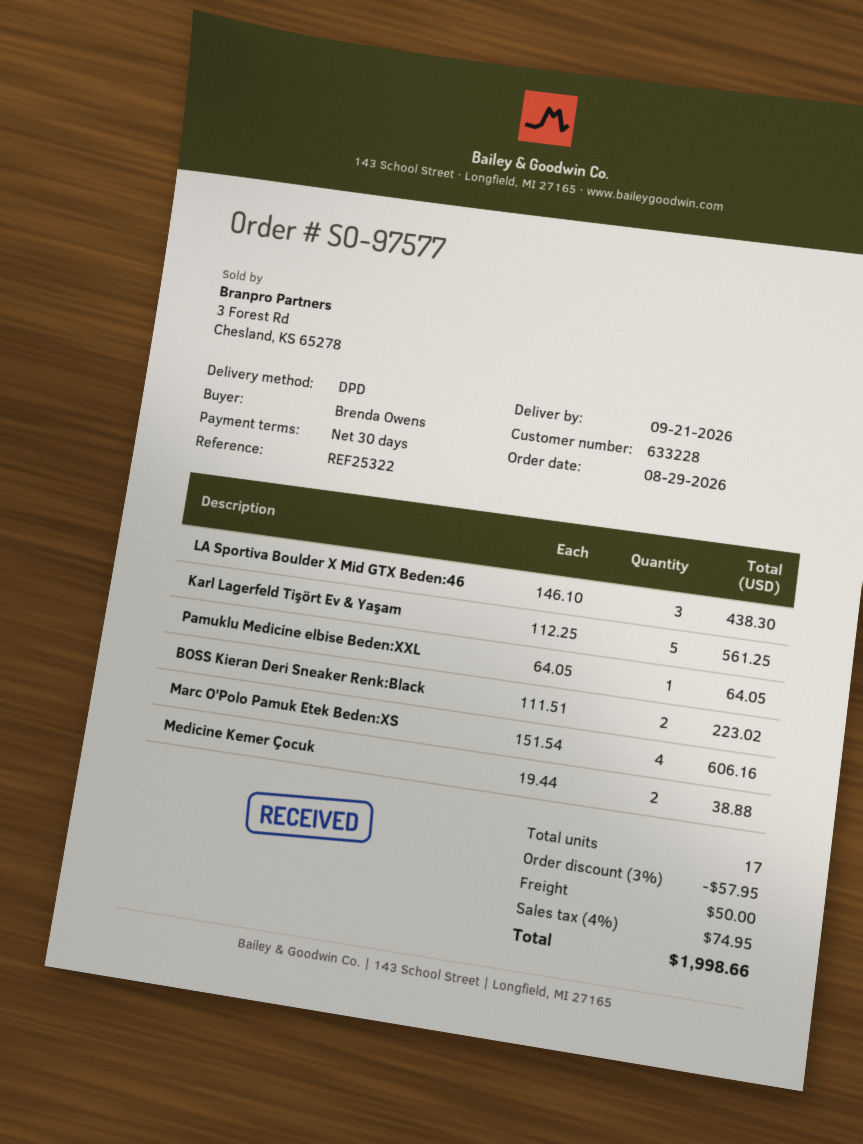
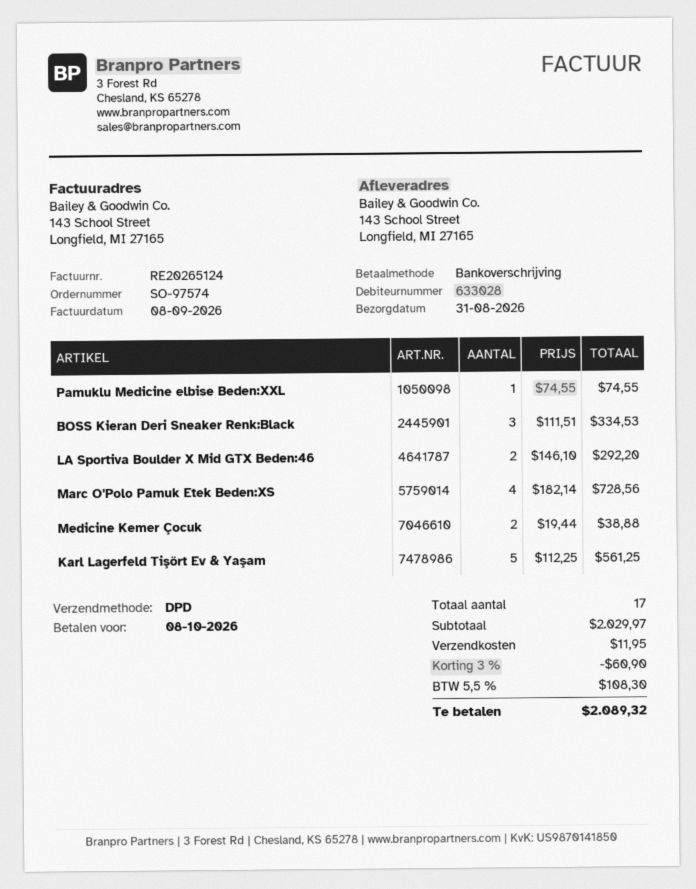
order number: SO-97577 -> SO-97574
delivery date: 2026-09-21 -> 2026-08-31
customer number: 633228 -> 633028
LA Sportiva Boulder X Mid GTX Beden:46: 3 x 146.10 = 438.30 -> 2 x 146.10 = 292.20
Pamuklu Medicine elbise Beden:XXL: 1 x 64.05 = 64.05 -> 1 x 74.55 = 74.55
BOSS Kieran Deri Sneaker Renk:Black: 2 x 111.51 = 223.02 -> 3 x 111.51 = 334.53
Marc O'Polo Pamuk Etek Beden:XS: 4 x 151.54 = 606.16 -> 4 x 182.14 = 728.56
discount: 3% = 57.95 -> 3% = 60.90
shipping: 50.00 -> 11.95
tax: 4% = 74.95 -> 5.5% = 108.30
total: 1998.66 -> 2089.32

